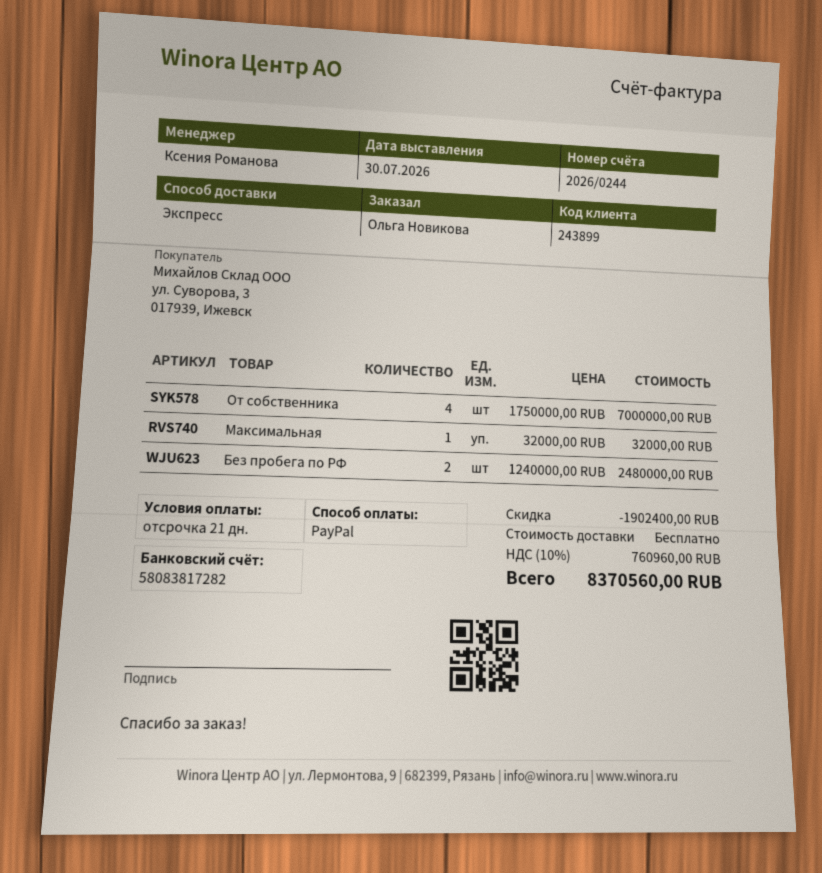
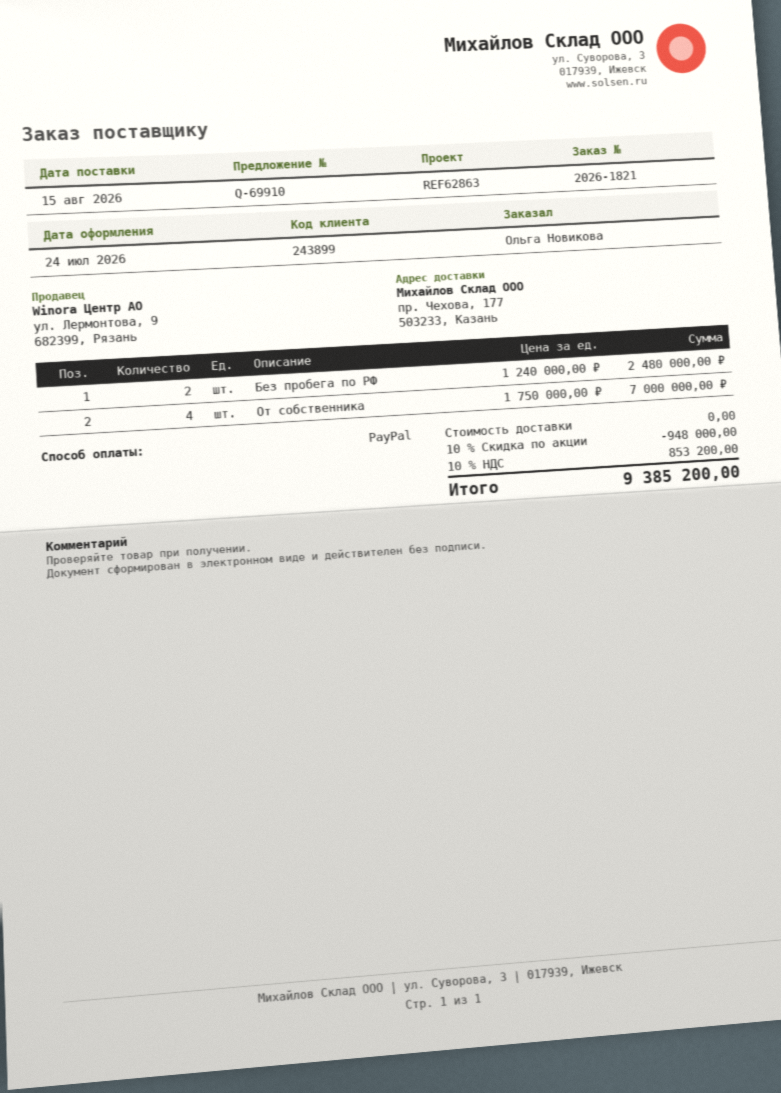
Максимальная: 1 x 32000.00 = 32000.00 -> none
discount: 1902400.00 -> 948000.00
tax: 10% = 760960.00 -> 10% = 853200.00
total: 8370560.00 -> 9385200.00

